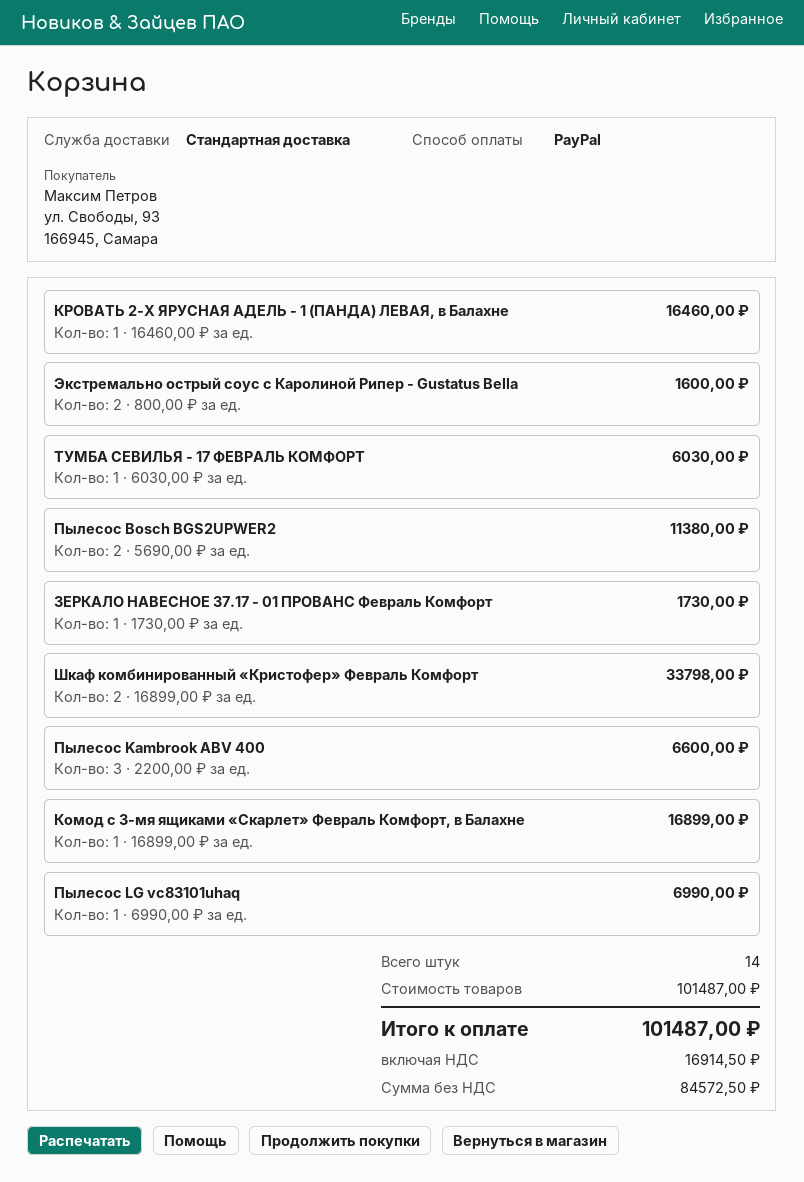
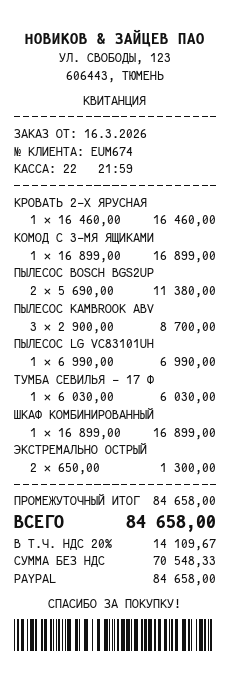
Экстремально острый соус с Каролиной Рипер - Gustatus Bella: 2 x 800.00 = 1600.00 -> 2 x 650.00 = 1300.00
ЗЕРКАЛО НАВЕСНОЕ 37.17 - 01 ПРОВАНС Февраль Комфорт: 1 x 1730.00 = 1730.00 -> none
Шкаф комбинированный «Кристофер» Февраль Комфорт: 2 x 16899.00 = 33798.00 -> 1 x 16899.00 = 16899.00
Пылесос Kambrook ABV 400: 3 x 2200.00 = 6600.00 -> 3 x 2900.00 = 8700.00
subtotal: 101487.00 -> 84658.00
net: 84572.50 -> 70548.33
tax: 16914.50 -> 14109.67
total: 101487.00 -> 84658.00

